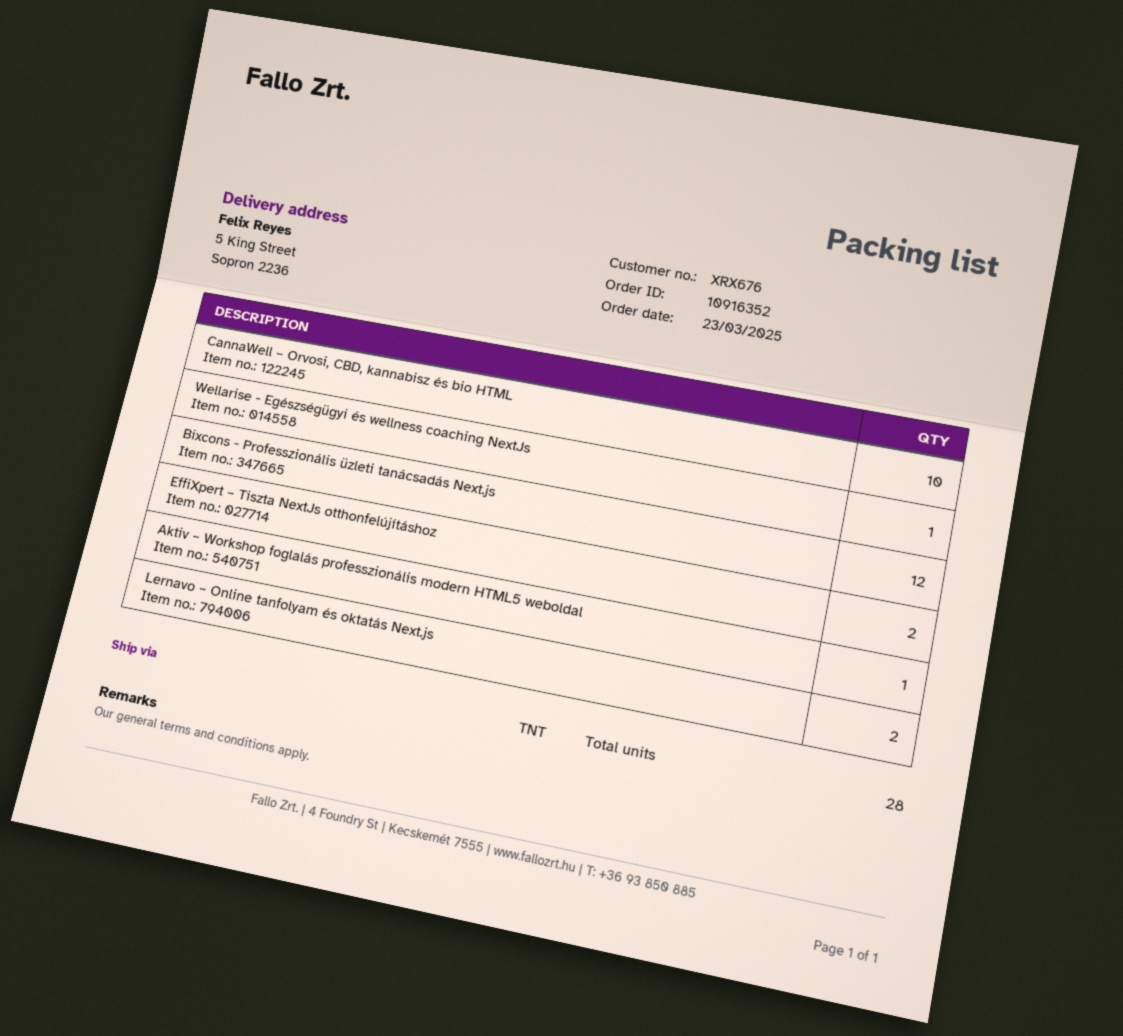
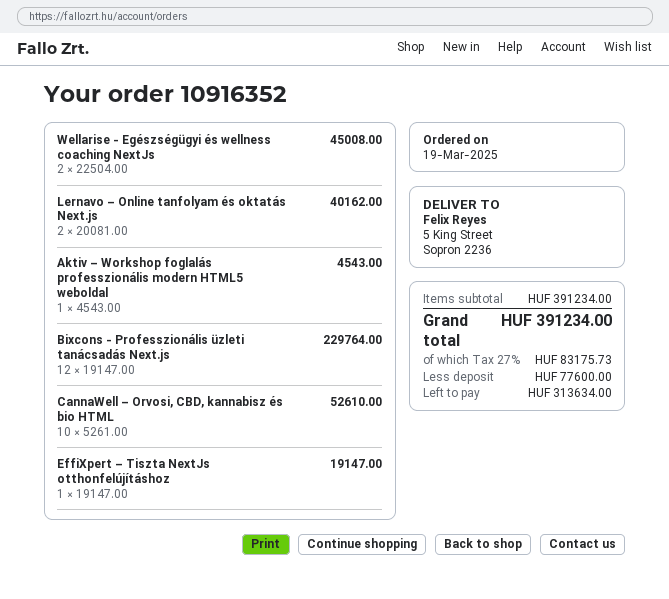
order date: 2025-03-23 -> 2025-03-19
Wellarise - Egészségügyi és wellness coaching NextJs: 1 -> 2
EffiXpert – Tiszta NextJs otthonfelújításhoz: 2 -> 1

